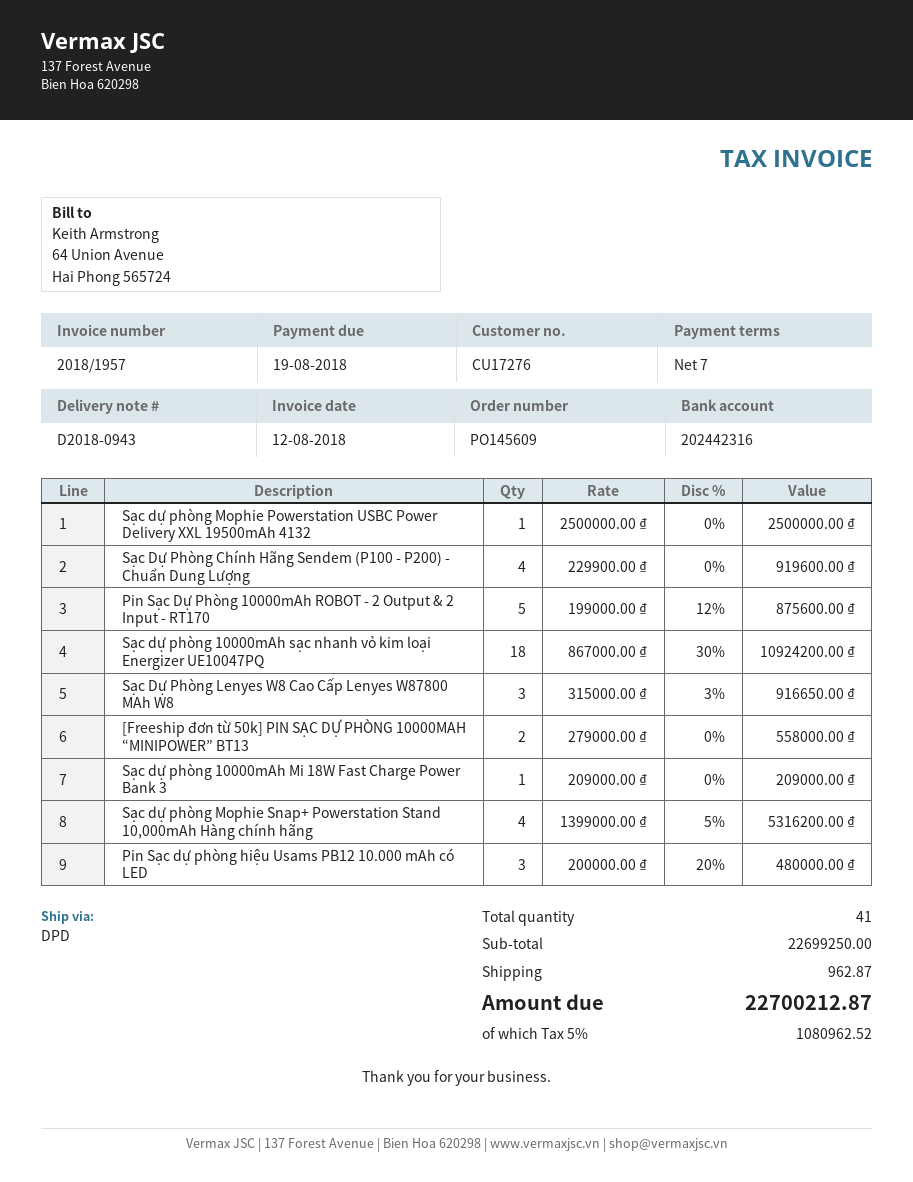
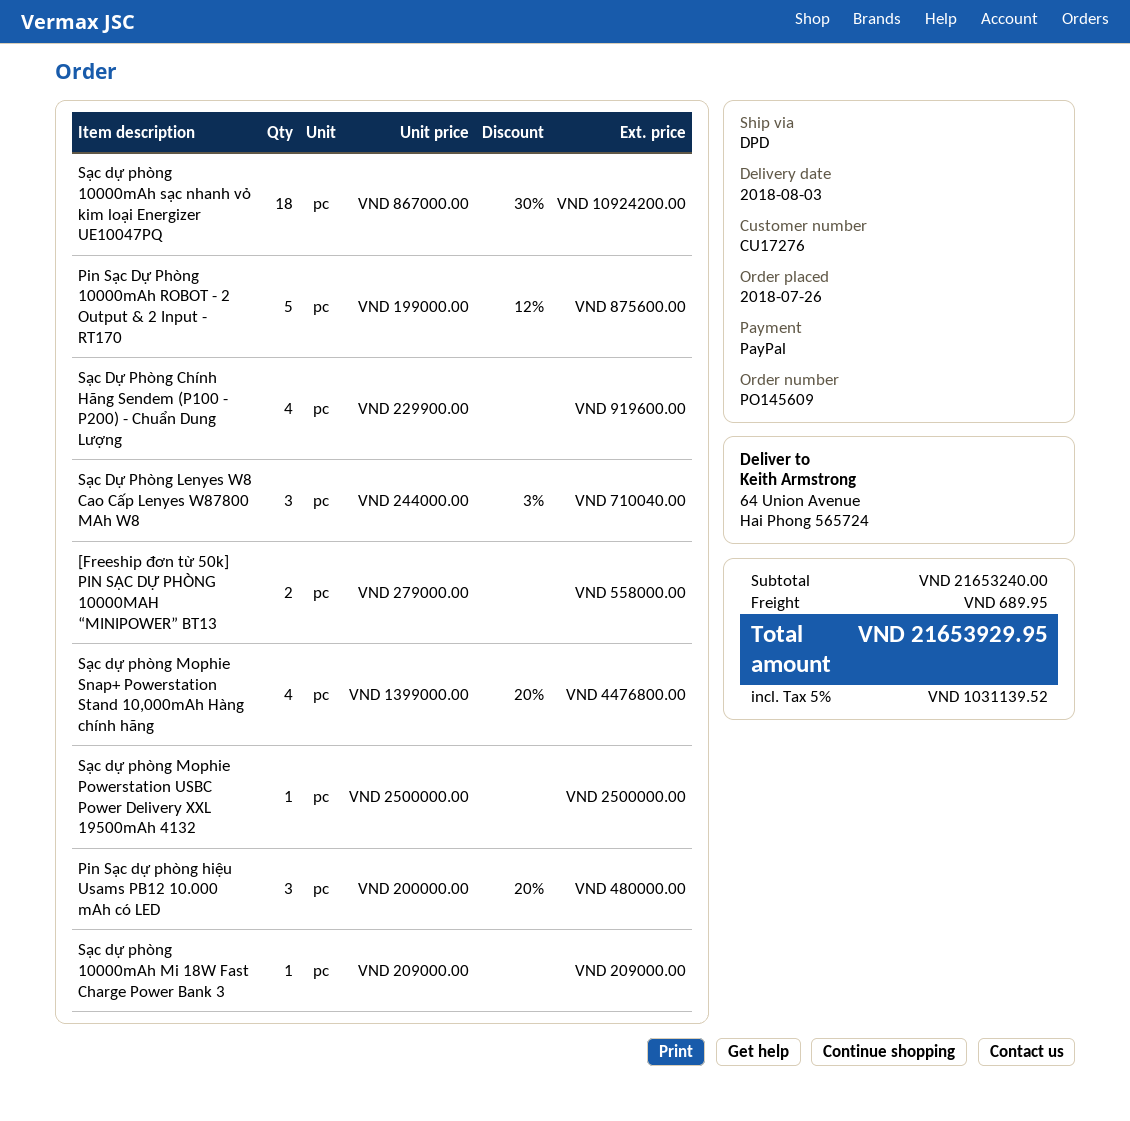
Sạc Dự Phòng Lenyes W8 Cao Cấp Lenyes W87800 MAh W8: 3 x 315000.00 - 3% = 916650.00 -> 3 x 244000.00 - 3% = 710040.00
Sạc dự phòng Mophie Snap+ Powerstation Stand 10,000mAh Hàng chính hãng: 4 x 1399000.00 - 5% = 5316200.00 -> 4 x 1399000.00 - 20% = 4476800.00
subtotal: 22699250.00 -> 21653240.00
shipping: 962.87 -> 689.95
tax: 5% = 1080962.52 -> 5% = 1031139.52
total: 22700212.87 -> 21653929.95

